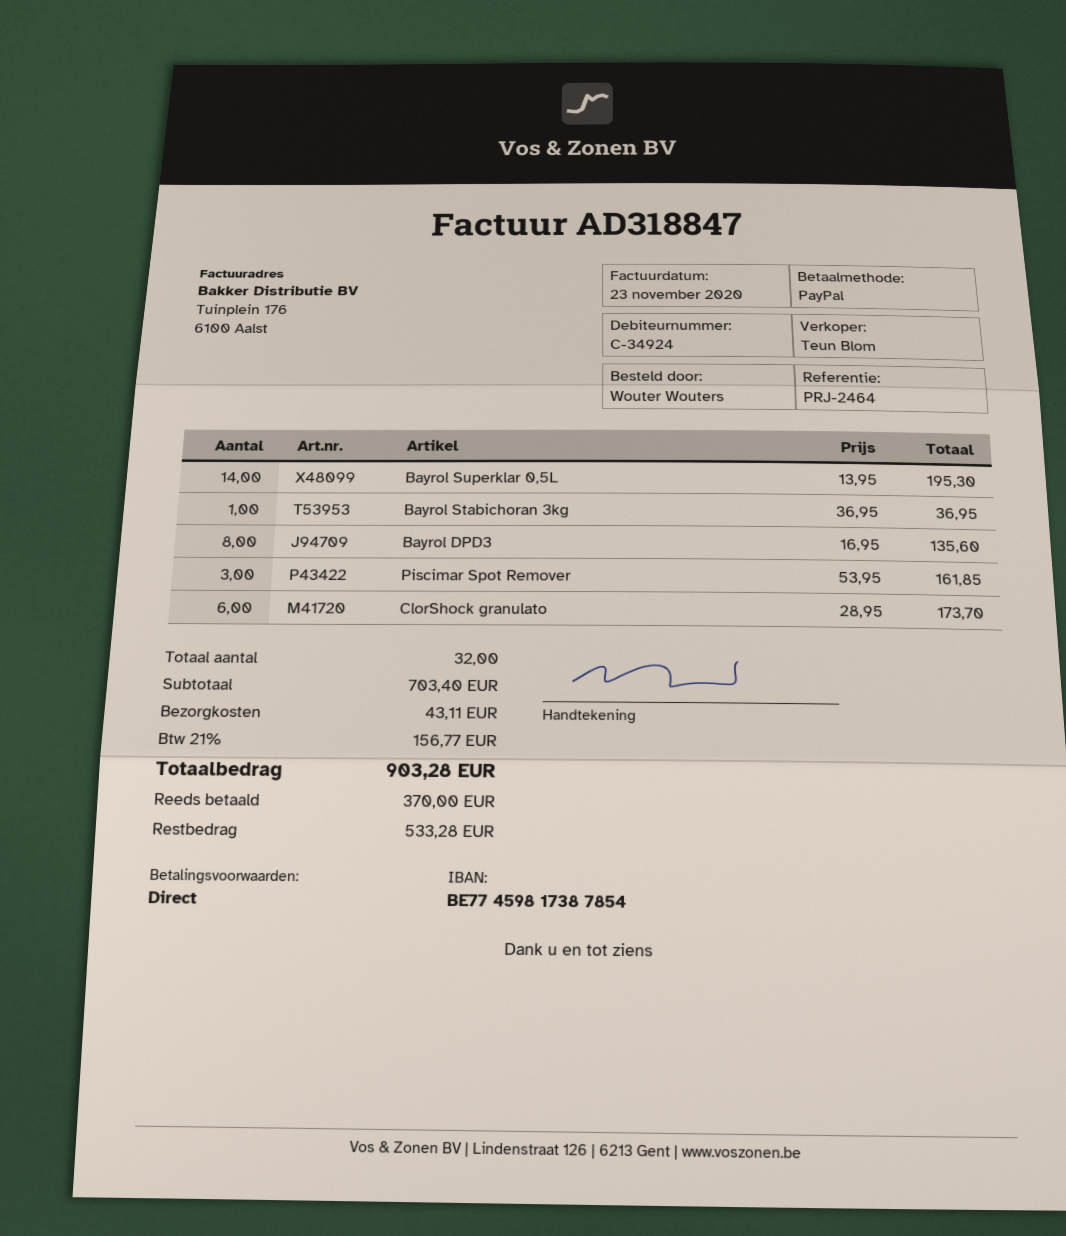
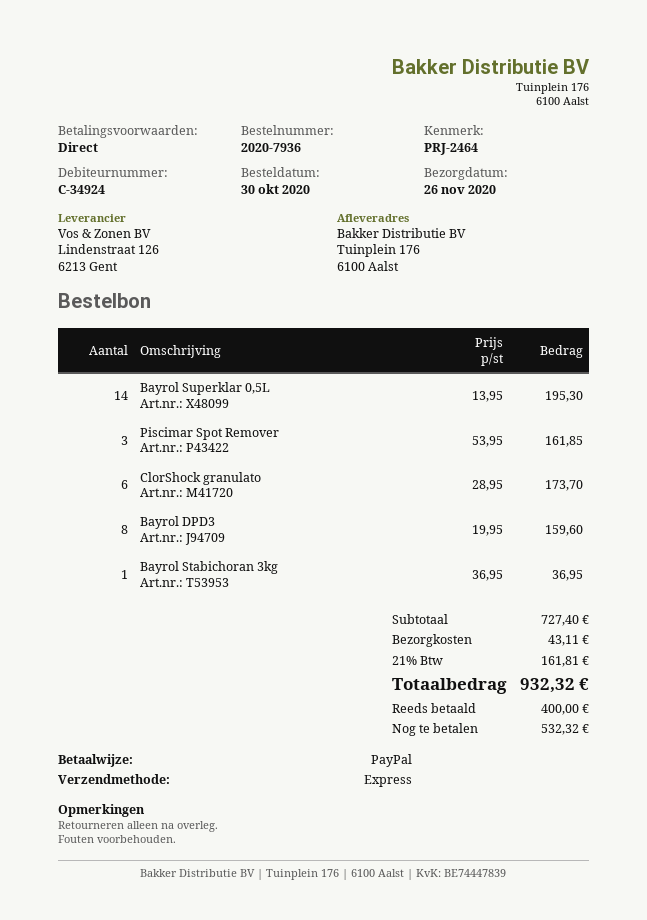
Bayrol DPD3: 8 x 16.95 = 135.60 -> 8 x 19.95 = 159.60
subtotal: 703.40 -> 727.40
tax: 21% = 156.77 -> 21% = 161.81
total: 903.28 -> 932.32
deposit: 370.00 -> 400.00
balance: 533.28 -> 532.32

